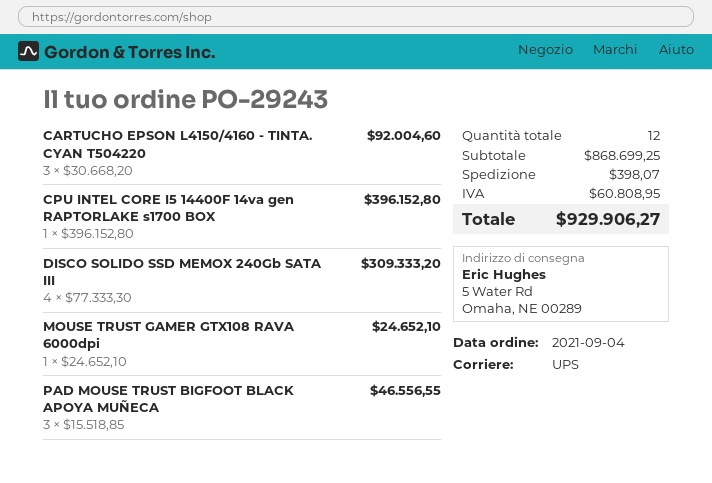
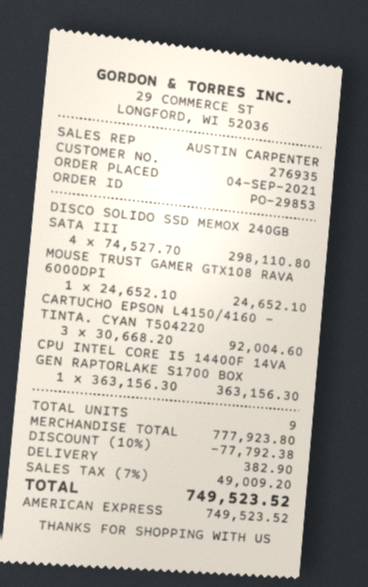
order number: PO-29243 -> PO-29853
CPU INTEL CORE I5 14400F 14va gen RAPTORLAKE s1700 BOX: 1 x 396152.80 = 396152.80 -> 1 x 363156.30 = 363156.30
DISCO SOLIDO SSD MEMOX 240Gb SATA III: 4 x 77333.30 = 309333.20 -> 4 x 74527.70 = 298110.80
PAD MOUSE TRUST BIGFOOT BLACK APOYA MUÑECA: 3 x 15518.85 = 46556.55 -> none
total quantity: 12 -> 9
subtotal: 868699.25 -> 777923.80
discount: none -> 10% = 77792.38
shipping: 398.07 -> 382.90
tax: 60808.95 -> 49009.20
total: 929906.27 -> 749523.52

